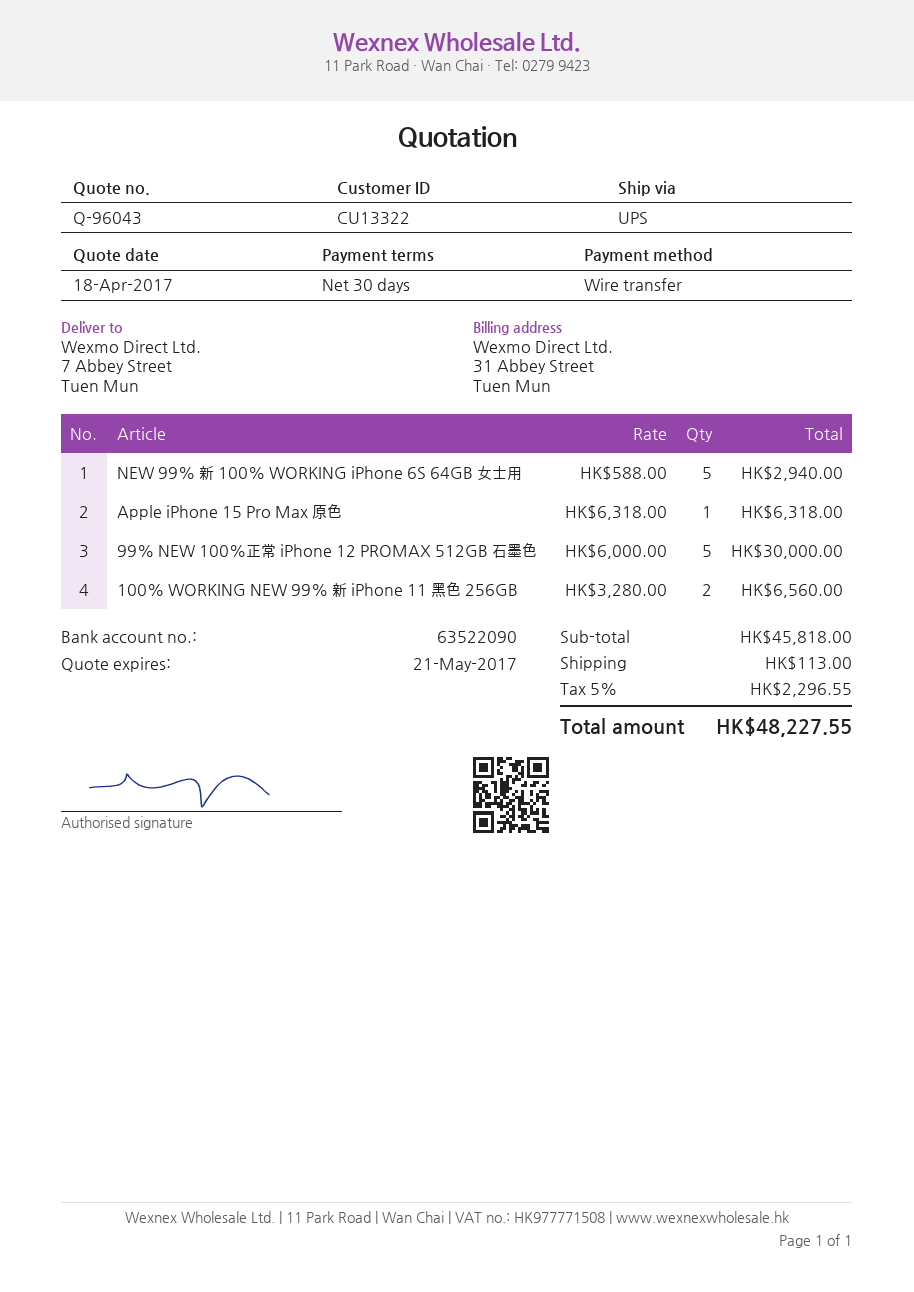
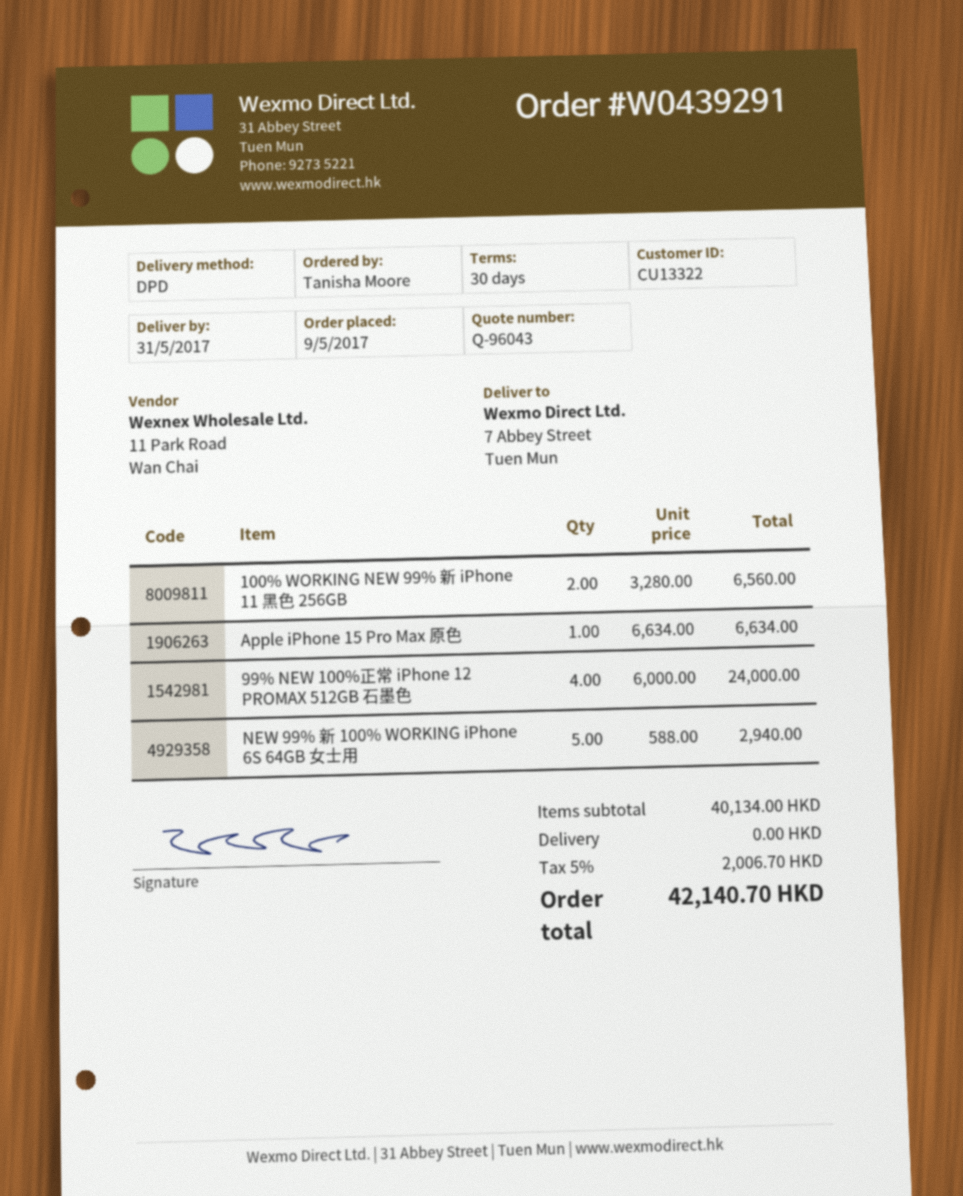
shipping method: UPS -> DPD
Apple iPhone 15 Pro Max 原色: 1 x 6318.00 = 6318.00 -> 1 x 6634.00 = 6634.00
99% NEW 100%正常 iPhone 12 PROMAX 512GB 石墨色: 5 x 6000.00 = 30000.00 -> 4 x 6000.00 = 24000.00
subtotal: 45818.00 -> 40134.00
shipping: 113.00 -> 0.00
tax: 5% = 2296.55 -> 5% = 2006.70
total: 48227.55 -> 42140.70

